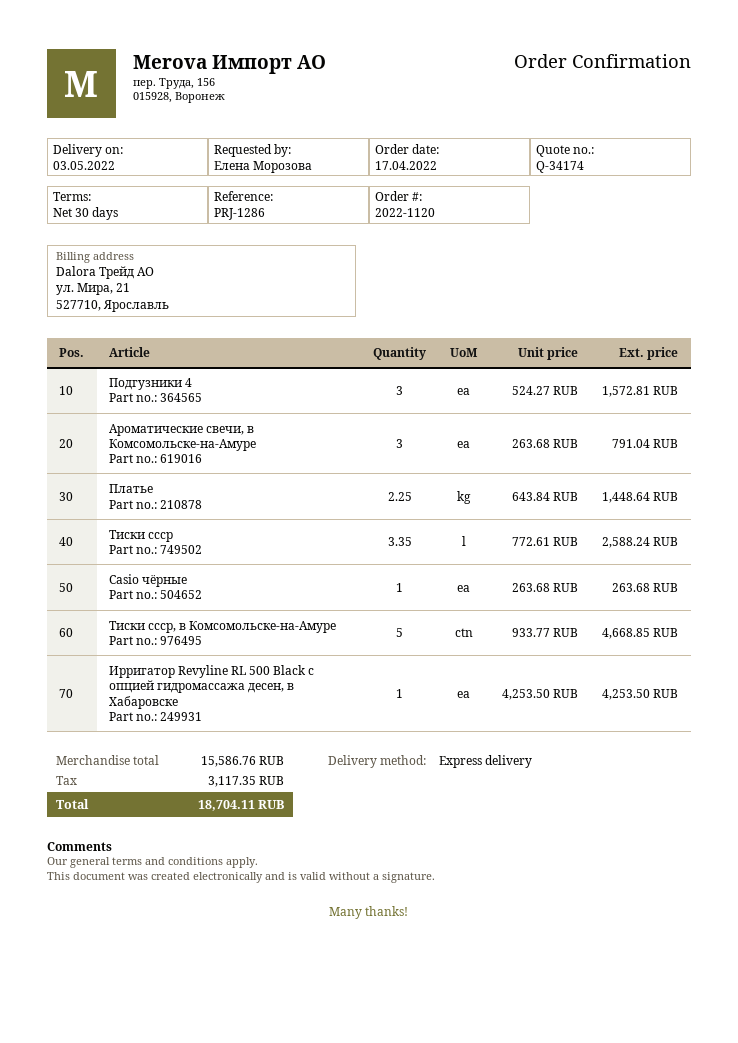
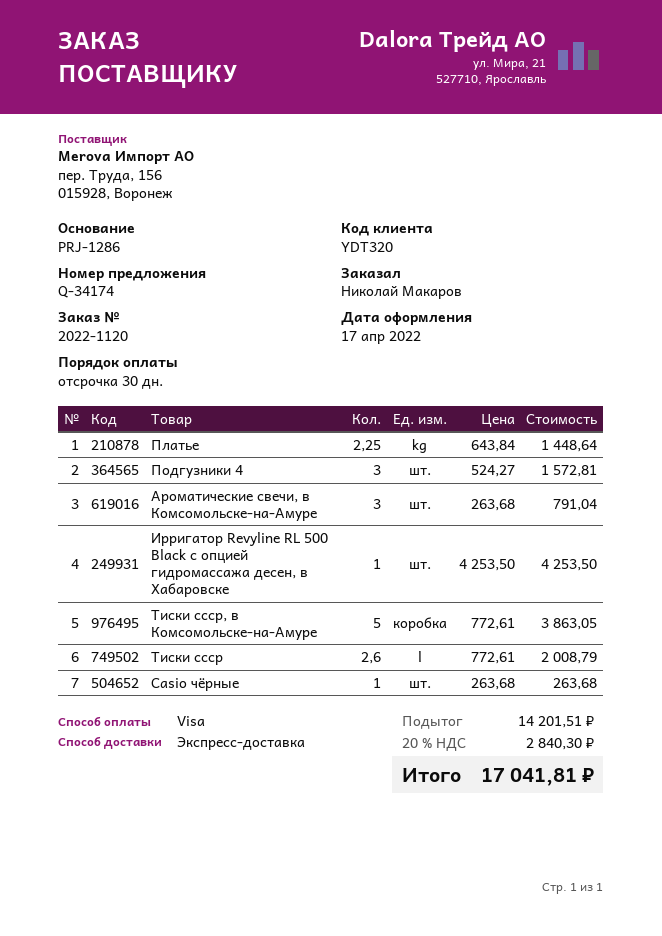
ordered by: Елена Морозова -> Николай Макаров
Тиски ссср: 3.35 x 772.61 = 2588.24 -> 2.6 x 772.61 = 2008.79
Тиски ссср, в Комсомольске-на-Амуре: 5 x 933.77 = 4668.85 -> 5 x 772.61 = 3863.05
subtotal: 15586.76 -> 14201.51
tax: 3117.35 -> 2840.30
total: 18704.11 -> 17041.81

